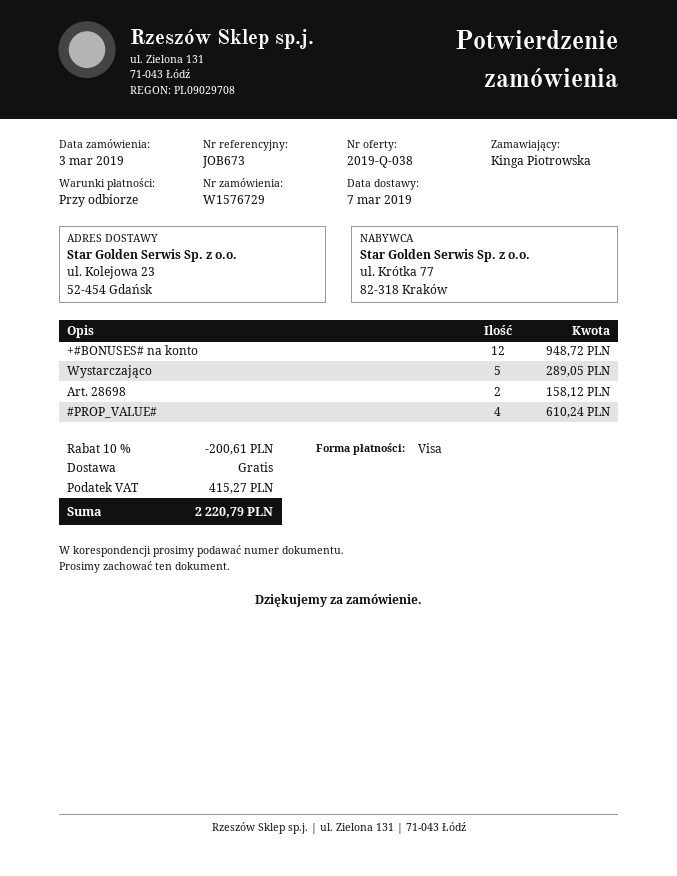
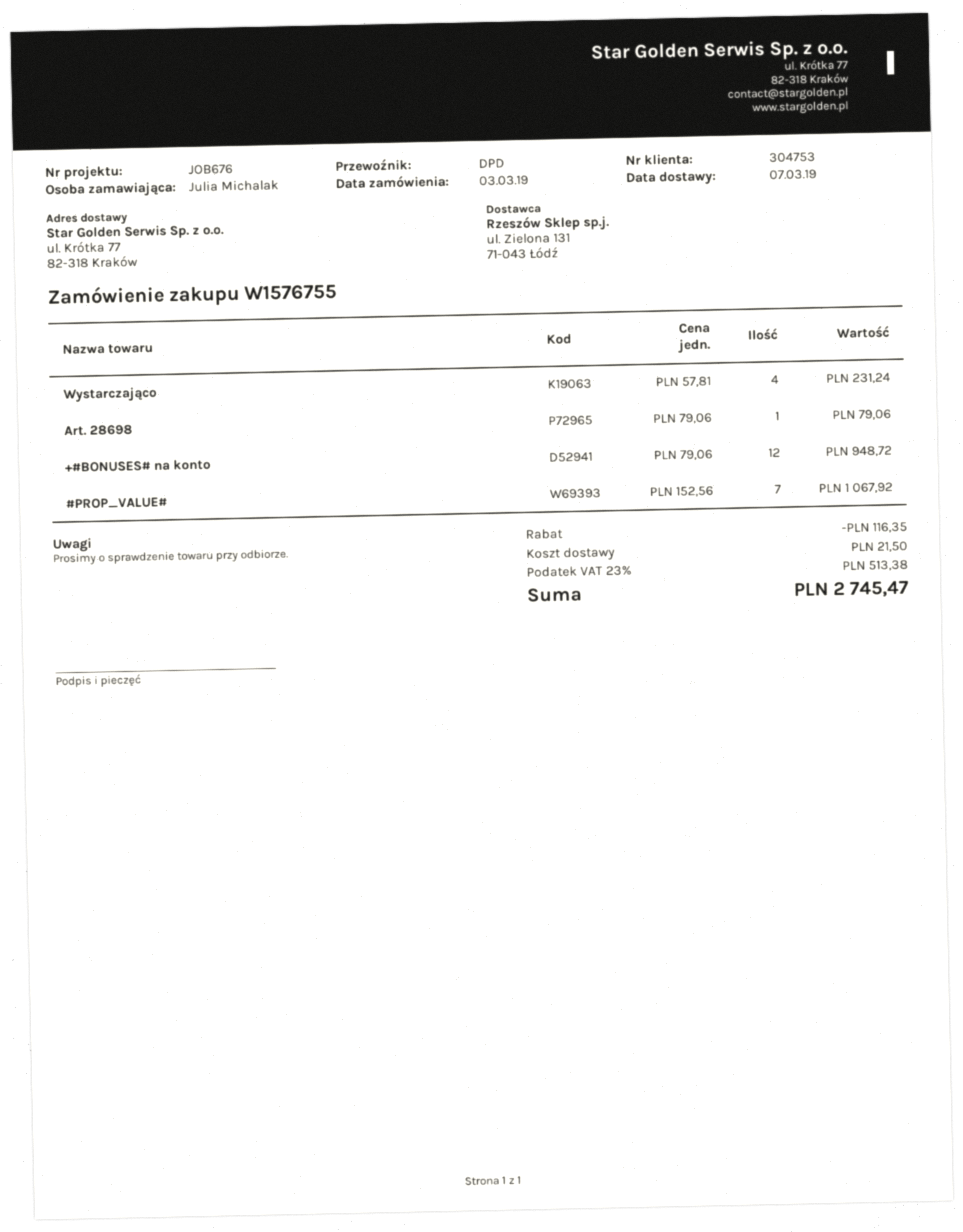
order number: W1576729 -> W1576755
reference: JOB673 -> JOB676
ordered by: Kinga Piotrowska -> Julia Michalak
ship to: ul. Kolejowa 23, 52-454 Gdańsk -> ul. Krótka 77, 82-318 Kraków
Wystarczająco: 5 for 289.05 -> 4 for 231.24
Art. 28698: 2 for 158.12 -> 1 for 79.06
#PROP_VALUE#: 4 for 610.24 -> 7 for 1067.92
discount: 200.61 -> 116.35
shipping: 0.00 -> 21.50
tax: 415.27 -> 513.38
total: 2220.79 -> 2745.47

